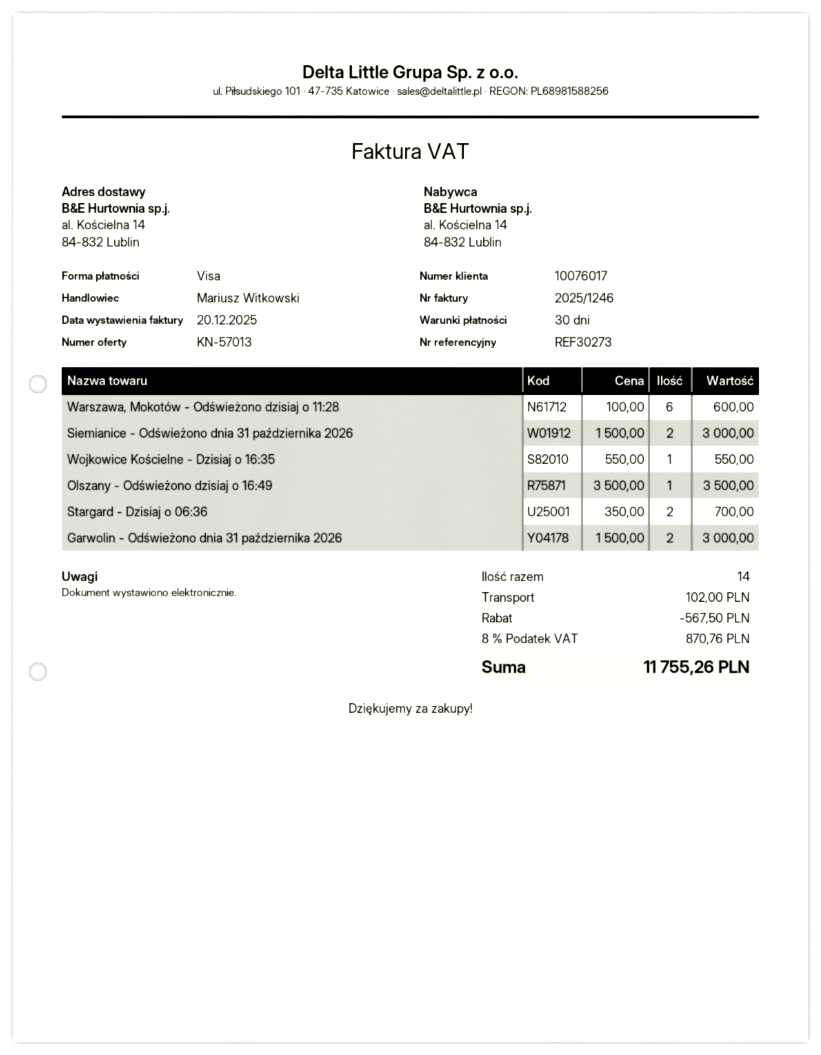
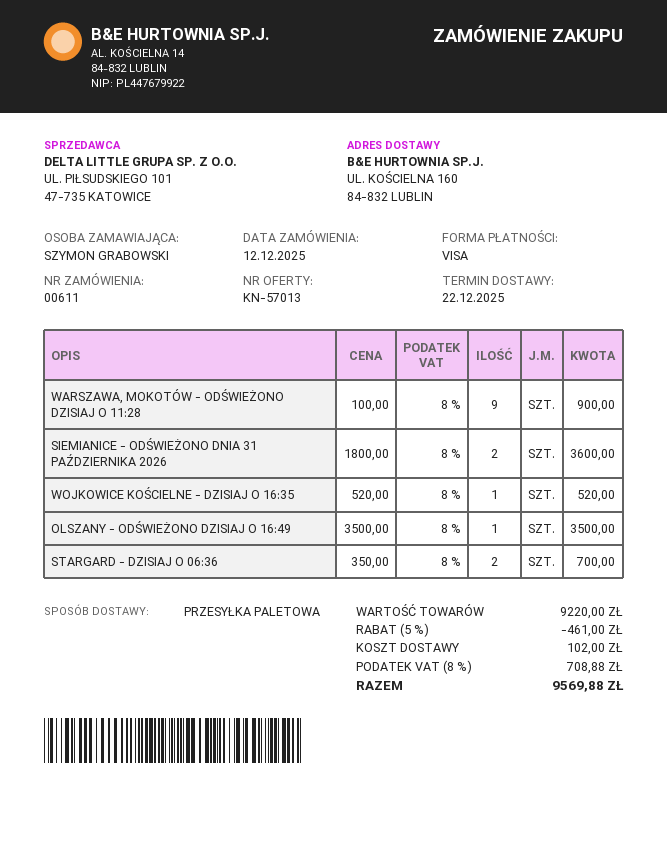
ship to: al. Kościelna 14, 84-832 Lublin -> UL. KOŚCIELNA 160, 84-832 LUBLIN
Warszawa, Mokotów - Odświeżono dzisiaj o 11:28: 6 x 100.00 = 600.00 -> 9 x 100.00 = 900.00
Siemianice - Odświeżono dnia 31 października 2026: 2 x 1500.00 = 3000.00 -> 2 x 1800.00 = 3600.00
Wojkowice Kościelne - Dzisiaj o 16:35: 1 x 550.00 = 550.00 -> 1 x 520.00 = 520.00
Garwolin - Odświeżono dnia 31 października 2026: 2 x 1500.00 = 3000.00 -> none
discount: 567.50 -> 461.00
tax: 8% = 870.76 -> 8% = 708.88
total: 11755.26 -> 9569.88

